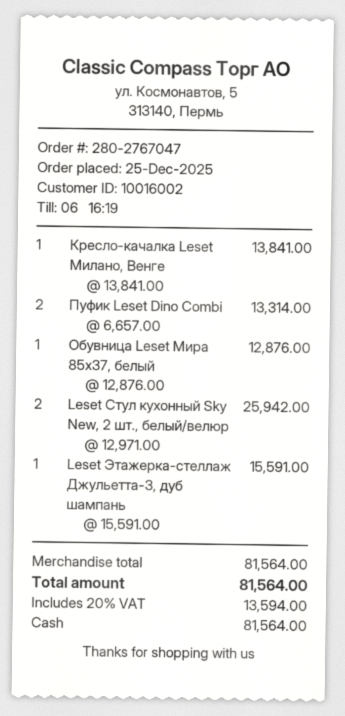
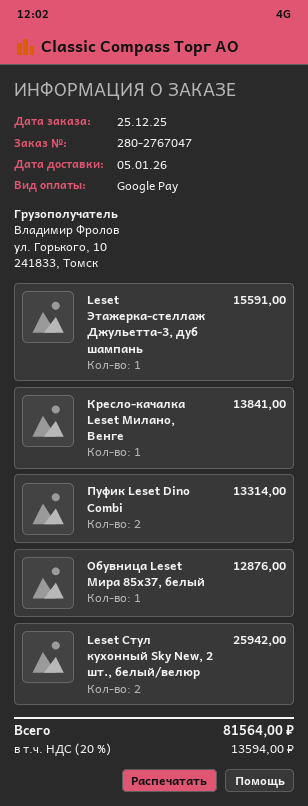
payment method: cash -> Google Pay

